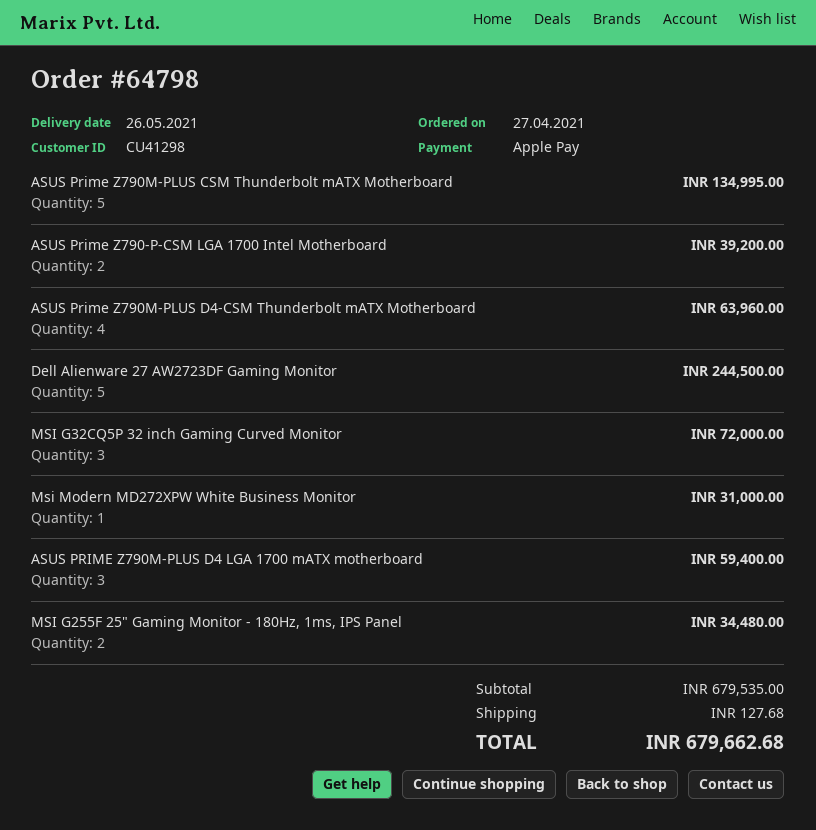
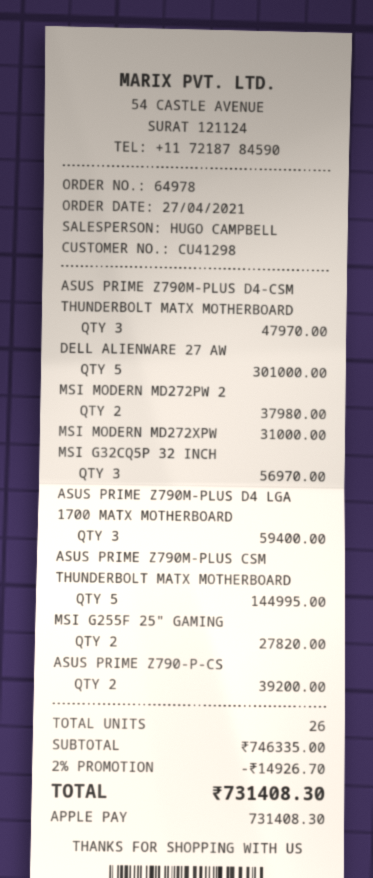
order number: 64798 -> 64978
ASUS Prime Z790M-PLUS CSM Thunderbolt mATX Motherboard: 5 for 134995.00 -> 5 for 144995.00
ASUS Prime Z790M-PLUS D4-CSM Thunderbolt mATX Motherboard: 4 for 63960.00 -> 3 for 47970.00
Dell Alienware 27 AW2723DF Gaming Monitor: 5 for 244500.00 -> 5 for 301000.00
MSI G32CQ5P 32 inch Gaming Curved Monitor: 3 for 72000.00 -> 3 for 56970.00
MSI G255F 25" Gaming Monitor - 180Hz, 1ms, IPS Panel: 2 for 34480.00 -> 2 for 27820.00
MSI MODERN MD272PW 2: none -> 2 for 37980.00
subtotal: 679535.00 -> 746335.00
discount: none -> 2% = 14926.70
shipping: 127.68 -> none
total: 679662.68 -> 731408.30

